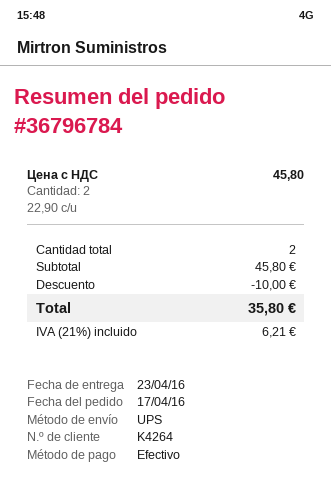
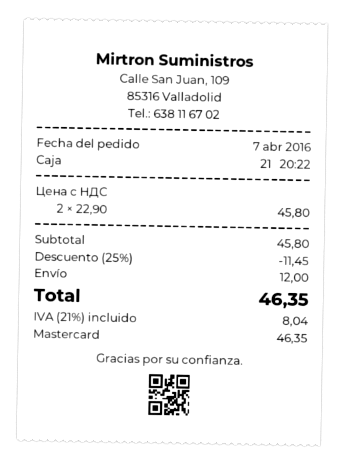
order date: 2016-04-17 -> 2016-04-07
payment method: cash -> Mastercard
discount: 10.00 -> 11.45
shipping: none -> 12.00
tax: 21% = 6.21 -> 21% = 8.04
total: 35.80 -> 46.35

